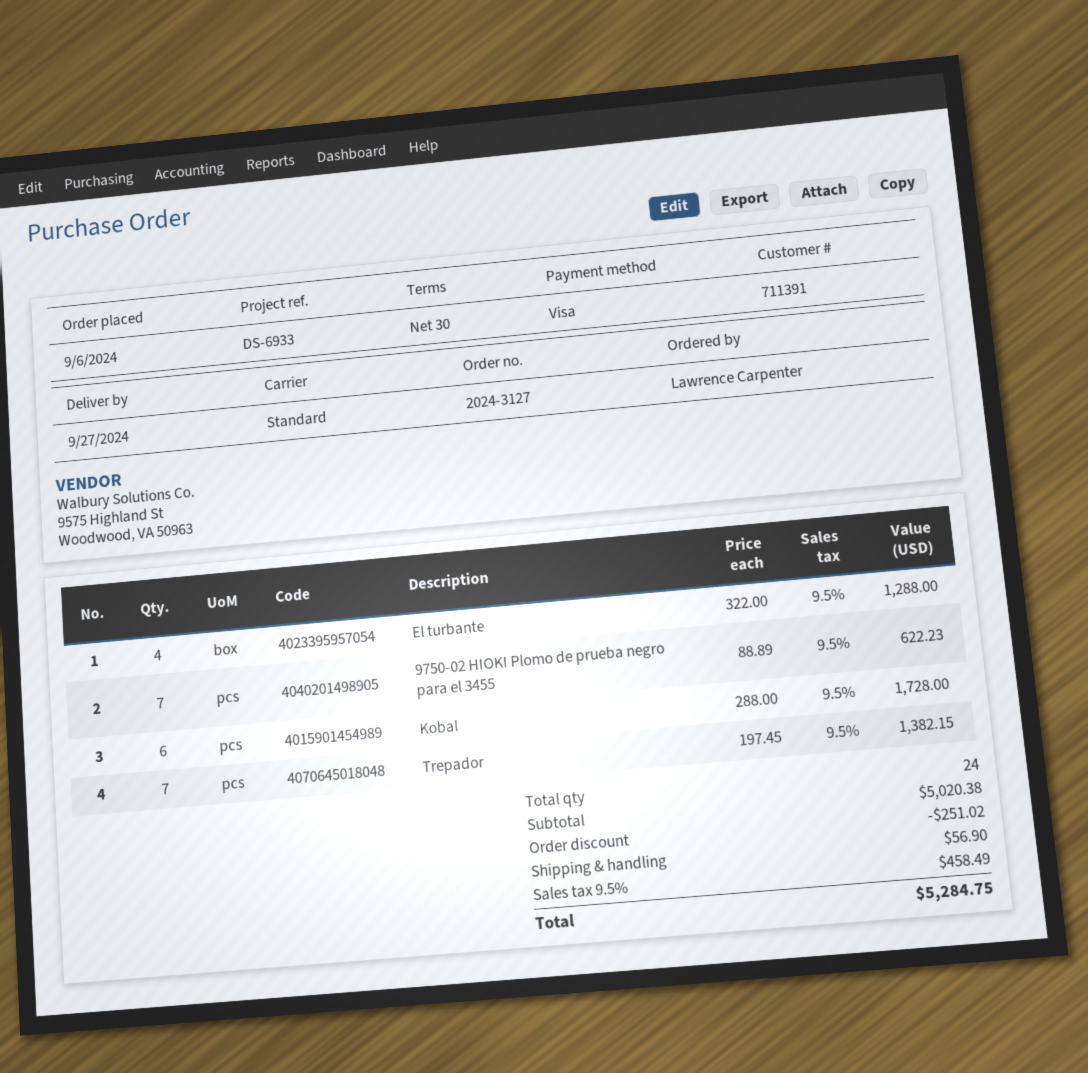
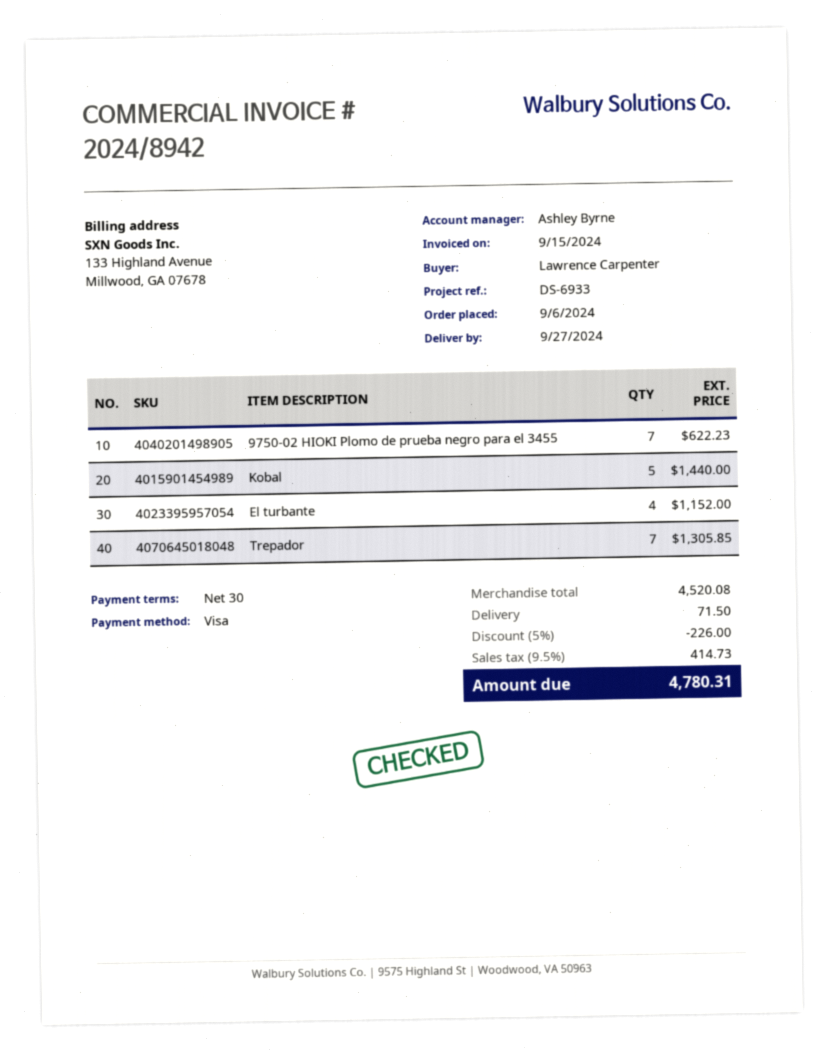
El turbante: 4 for 1288.00 -> 4 for 1152.00
Kobal: 6 for 1728.00 -> 5 for 1440.00
Trepador: 7 for 1382.15 -> 7 for 1305.85
subtotal: 5020.38 -> 4520.08
discount: 251.02 -> 226.00
shipping: 56.90 -> 71.50
tax: 9.5% = 458.49 -> 9.5% = 414.73
total: 5284.75 -> 4780.31

